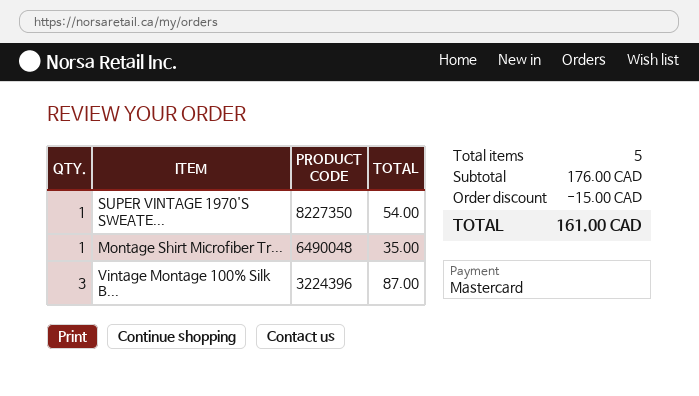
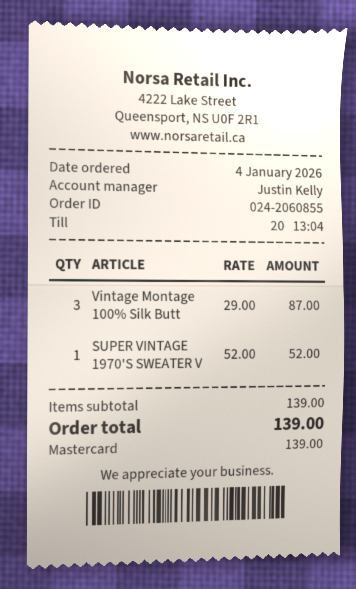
SUPER VINTAGE 1970'S SWEATE...: 1 for 54.00 -> 1 for 52.00
Montage Shirt Microfiber Tr...: 1 for 35.00 -> none
subtotal: 176.00 -> 139.00
discount: 15.00 -> none
total: 161.00 -> 139.00

